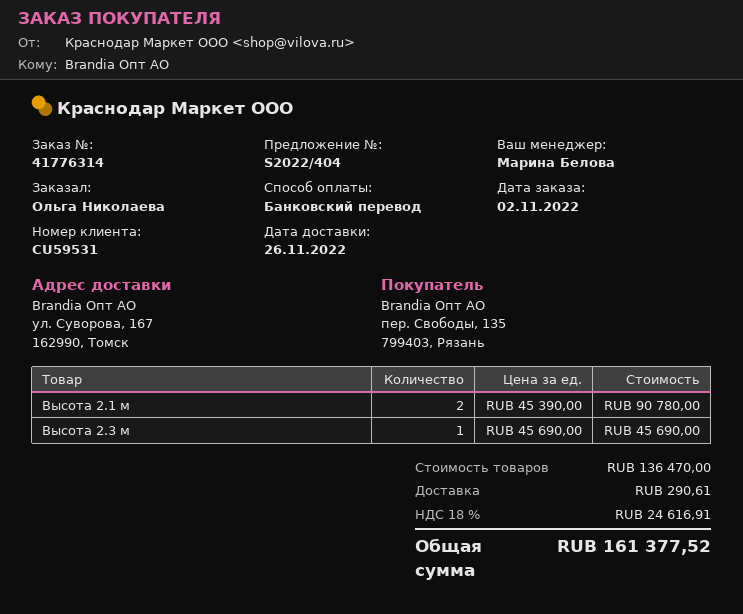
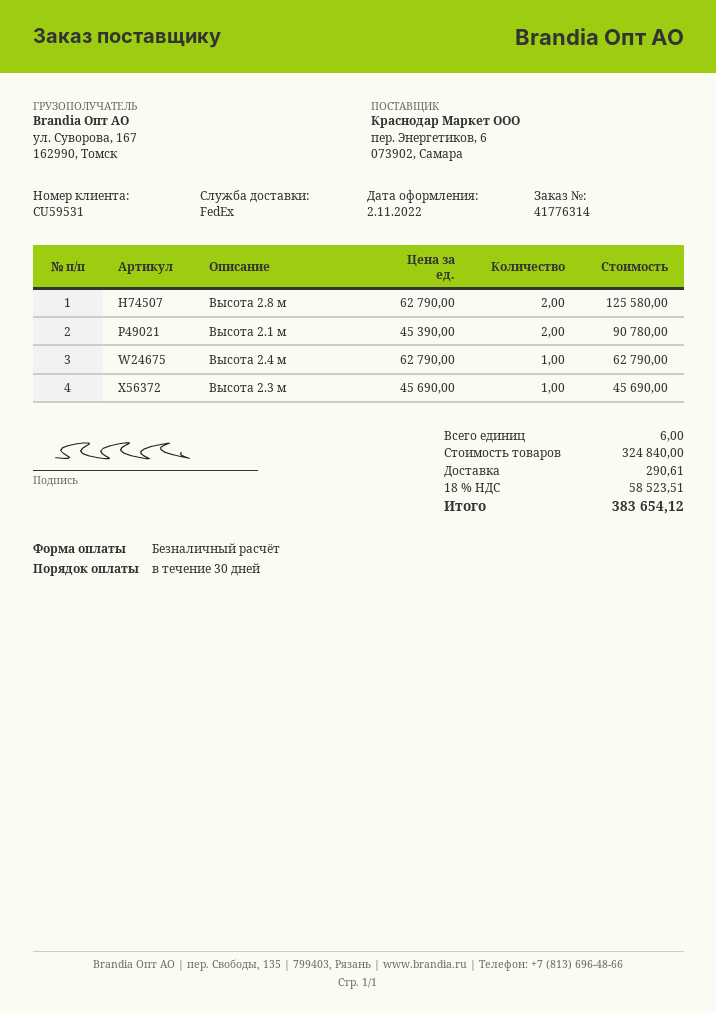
Высота 2.8 м: none -> 2 x 62790.00 = 125580.00
Высота 2.4 м: none -> 1 x 62790.00 = 62790.00
subtotal: 136470.00 -> 324840.00
tax: 18% = 24616.91 -> 18% = 58523.51
total: 161377.52 -> 383654.12

